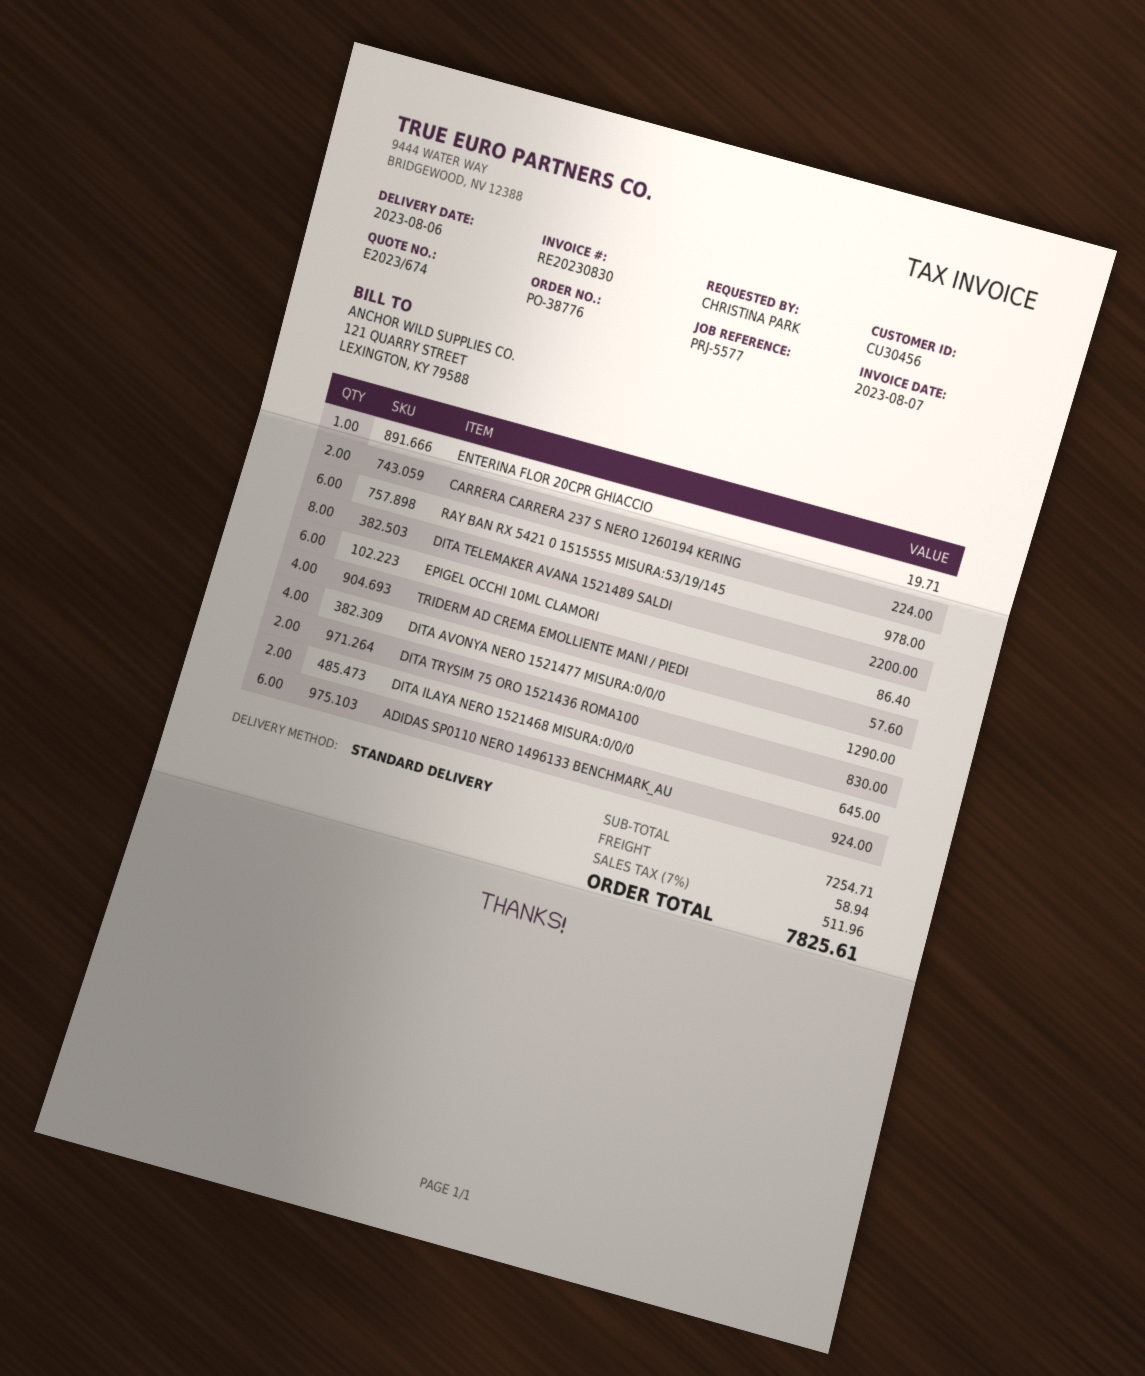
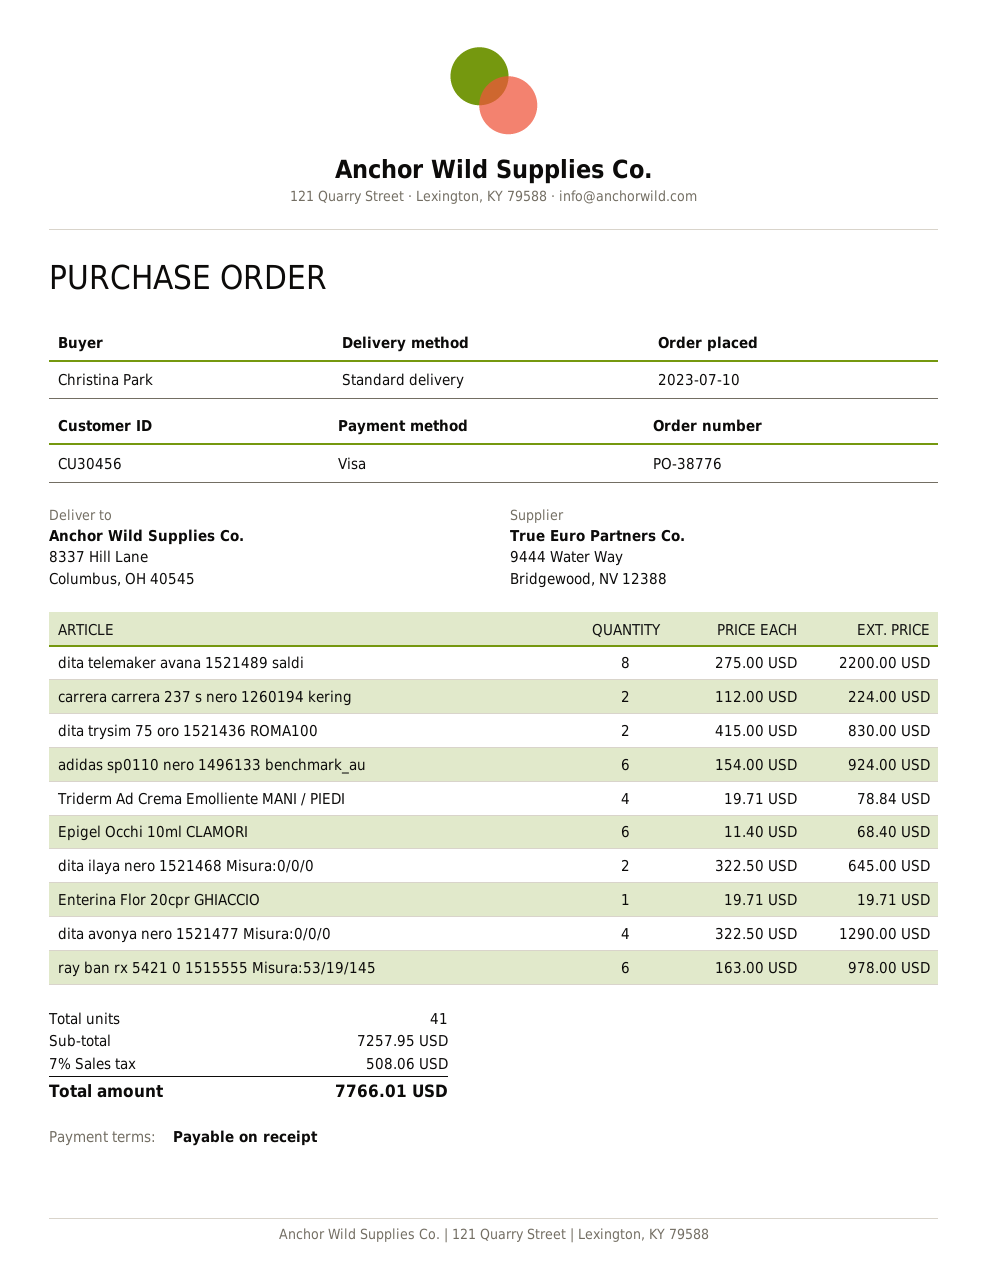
EPIGEL OCCHI 10ML CLAMORI: 6 for 86.40 -> 6 for 68.40
TRIDERM AD CREMA EMOLLIENTE MANI / PIEDI: 4 for 57.60 -> 4 for 78.84
subtotal: 7254.71 -> 7257.95
shipping: 58.94 -> none
tax: 7% = 511.96 -> 7% = 508.06
total: 7825.61 -> 7766.01

